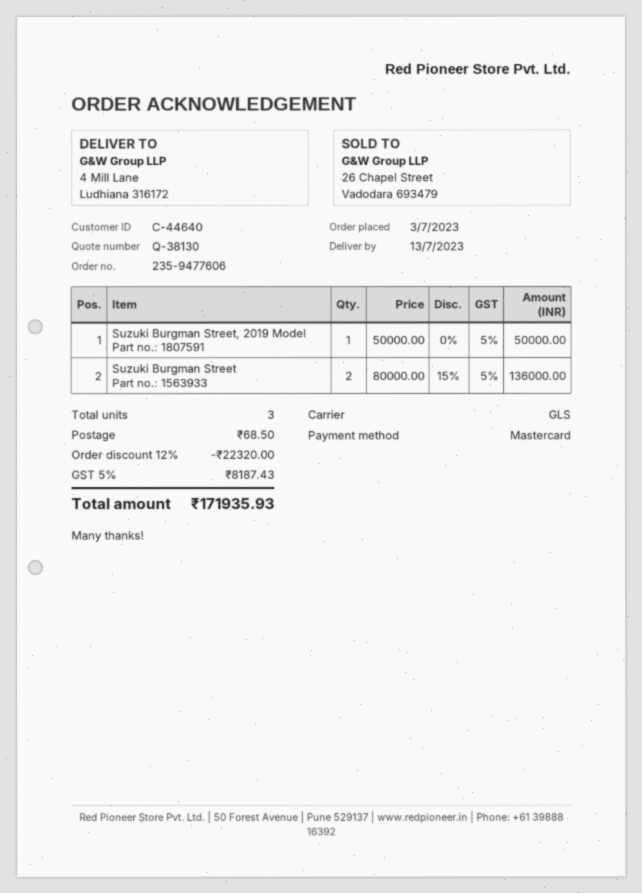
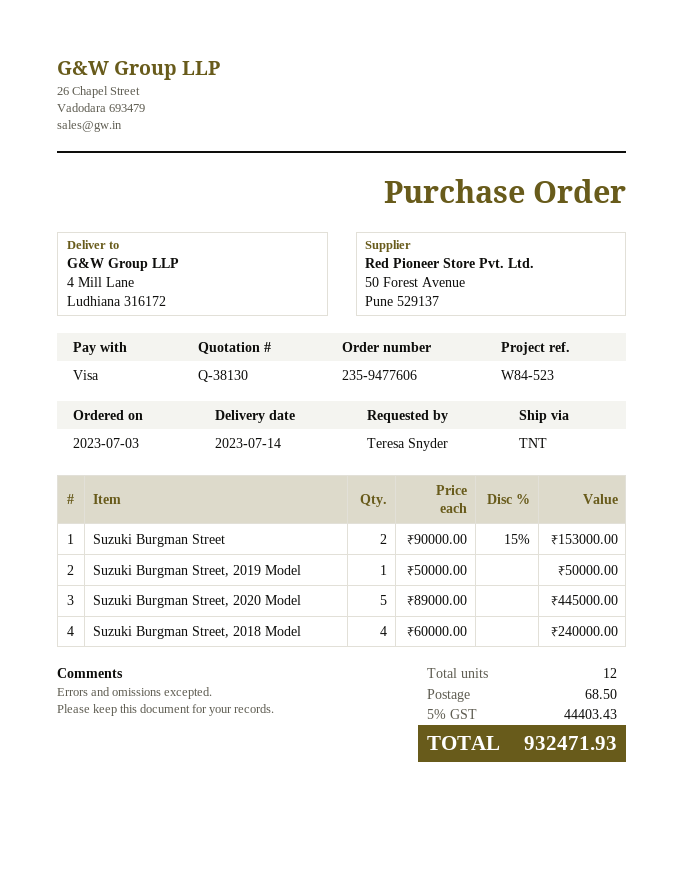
delivery date: 2023-07-13 -> 2023-07-14
payment method: Mastercard -> Visa
shipping method: GLS -> TNT
Suzuki Burgman Street: 2 x 80000.00 - 15% = 136000.00 -> 2 x 90000.00 - 15% = 153000.00
Suzuki Burgman Street, 2020 Model: none -> 5 x 89000.00 = 445000.00
Suzuki Burgman Street, 2018 Model: none -> 4 x 60000.00 = 240000.00
total quantity: 3 -> 12
discount: 12% = 22320.00 -> none
tax: 5% = 8187.43 -> 5% = 44403.43
total: 171935.93 -> 932471.93

